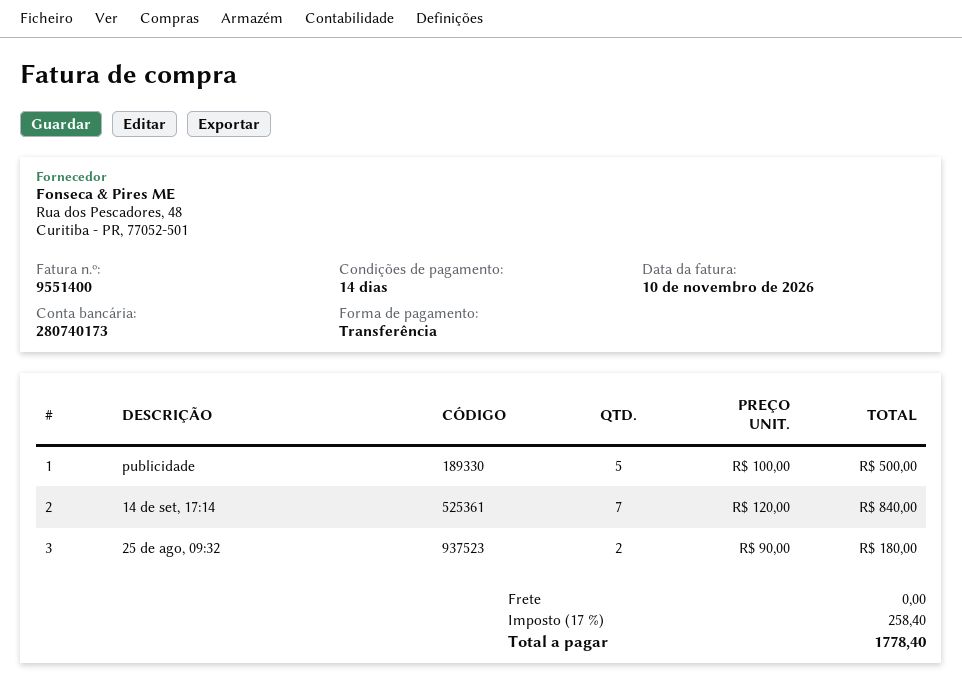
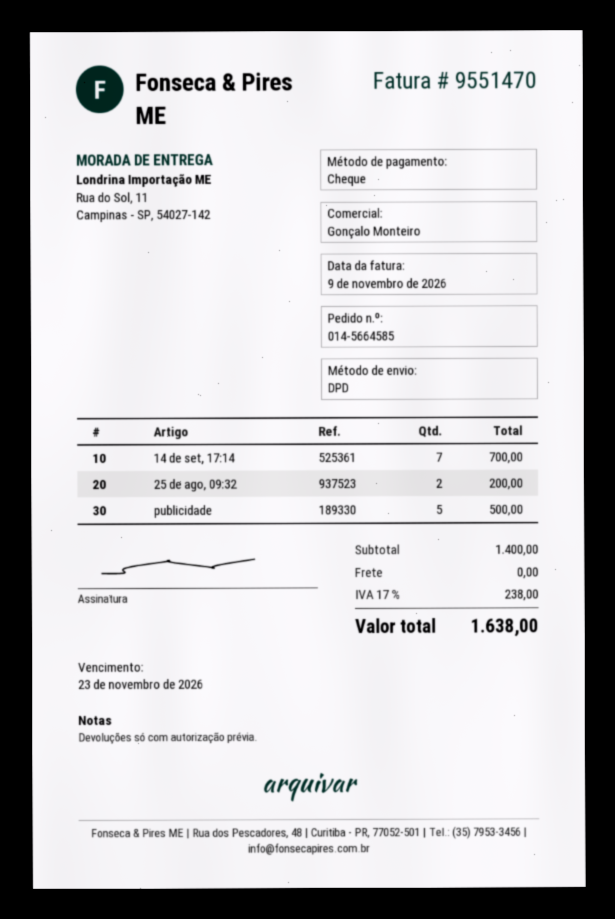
invoice number: 9551400 -> 9551470
invoice date: 2026-11-10 -> 2026-11-09
payment method: bank transfer -> cheque
14 de set, 17:14: 7 for 840.00 -> 7 for 700.00
25 de ago, 09:32: 2 for 180.00 -> 2 for 200.00
tax: 17% = 258.40 -> 17% = 238.00
total: 1778.40 -> 1638.00

